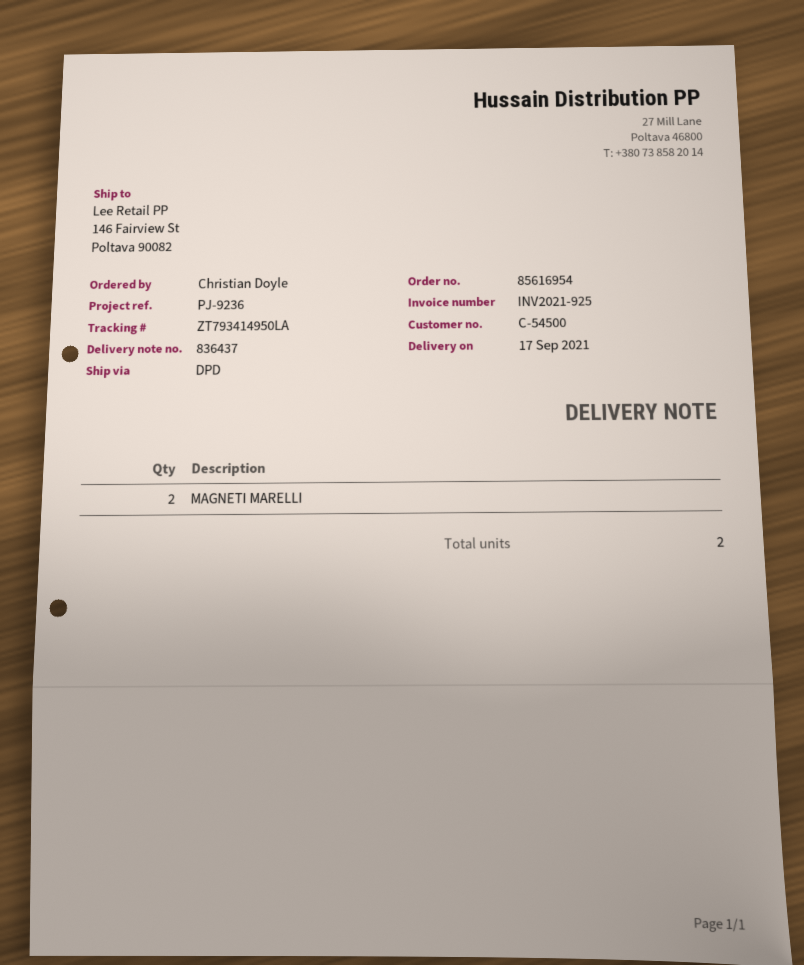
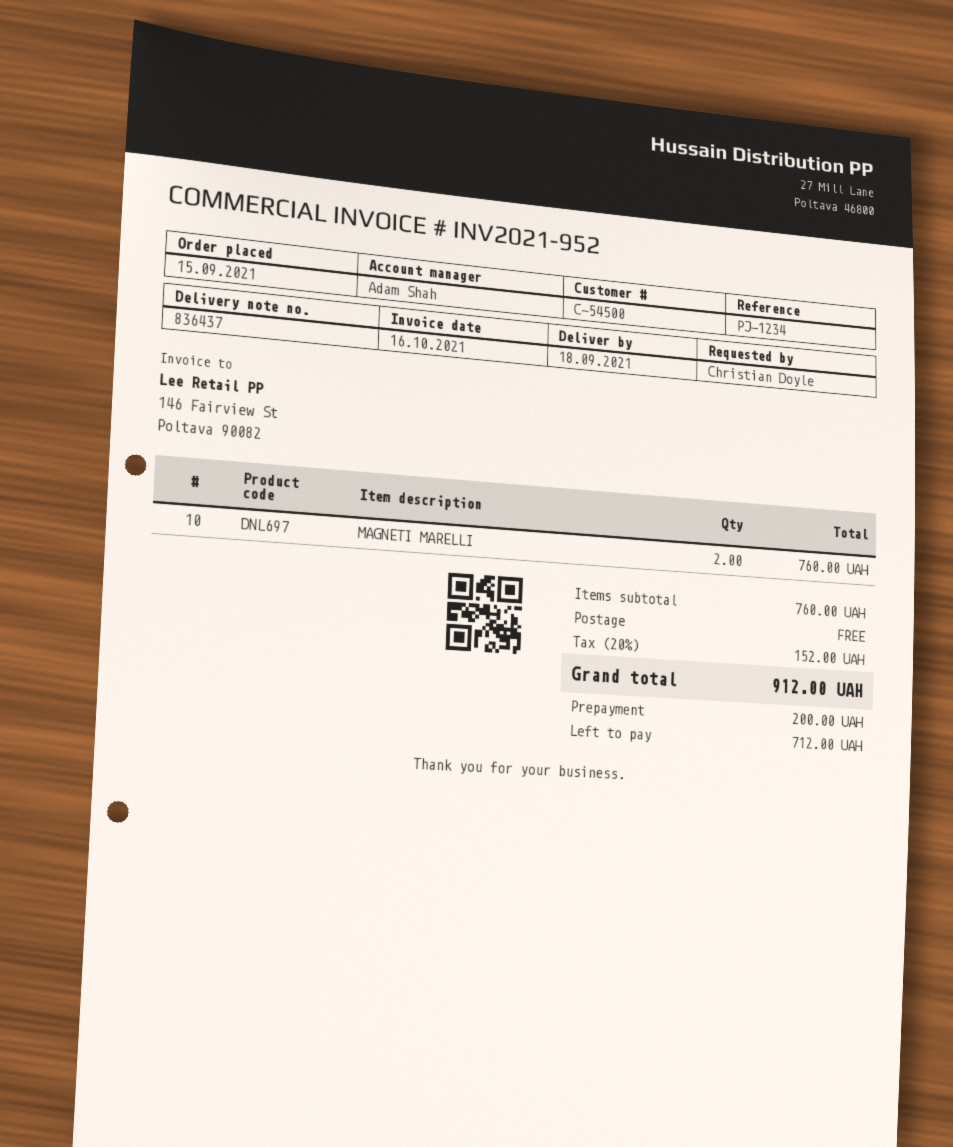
delivery date: 2021-09-17 -> 2021-09-18
invoice number: INV2021-925 -> INV2021-952
reference: PJ-9236 -> PJ-1234

